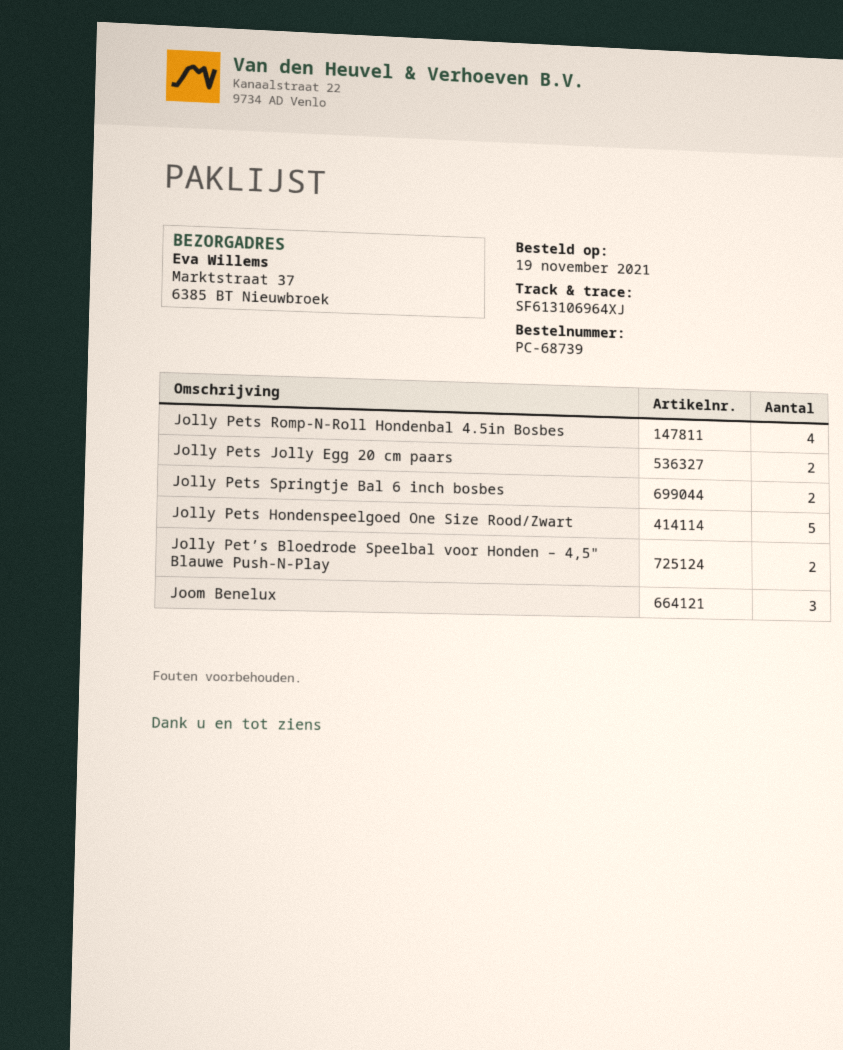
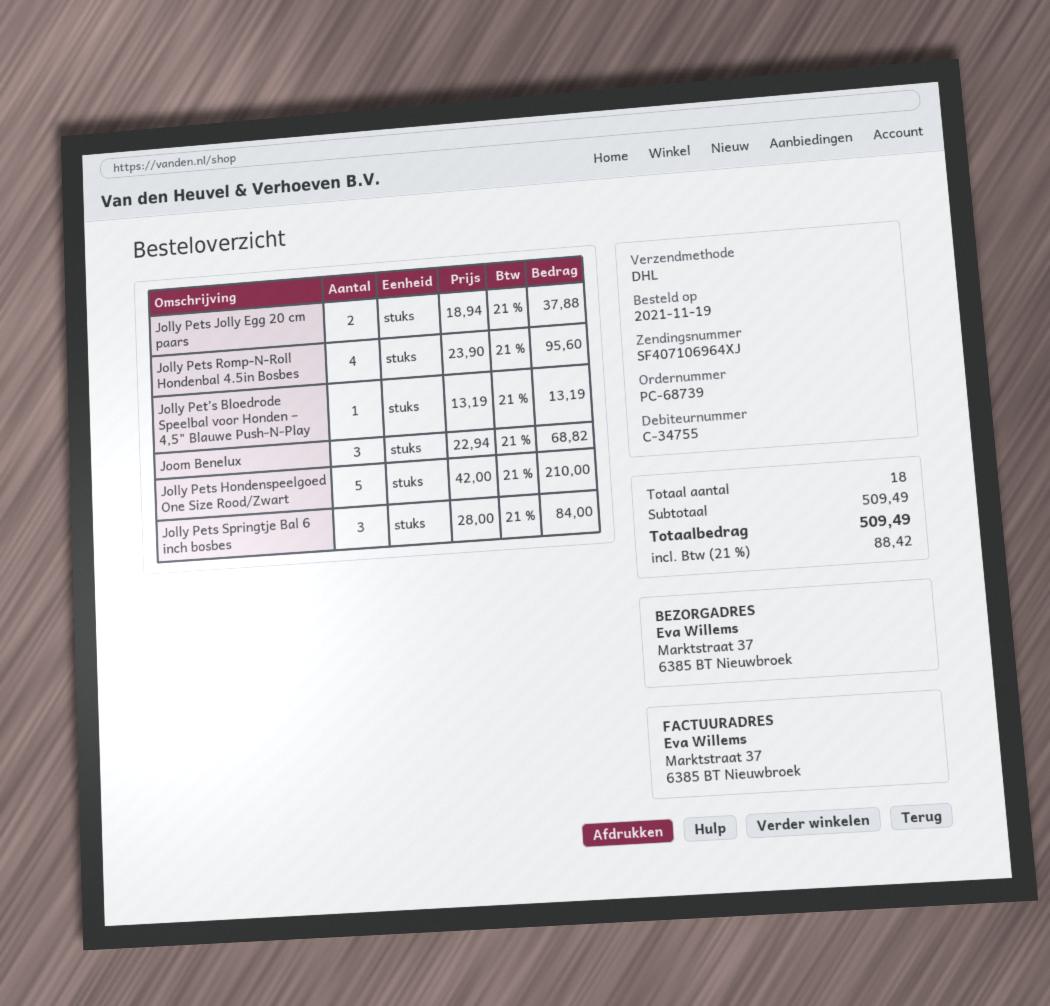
tracking number: SF613106964XJ -> SF407106964XJ
Jolly Pets Springtje Bal 6 inch bosbes: 2 -> 3
Jolly Pet’s Bloedrode Speelbal voor Honden – 4,5" Blauwe Push‑N‑Play: 2 -> 1

